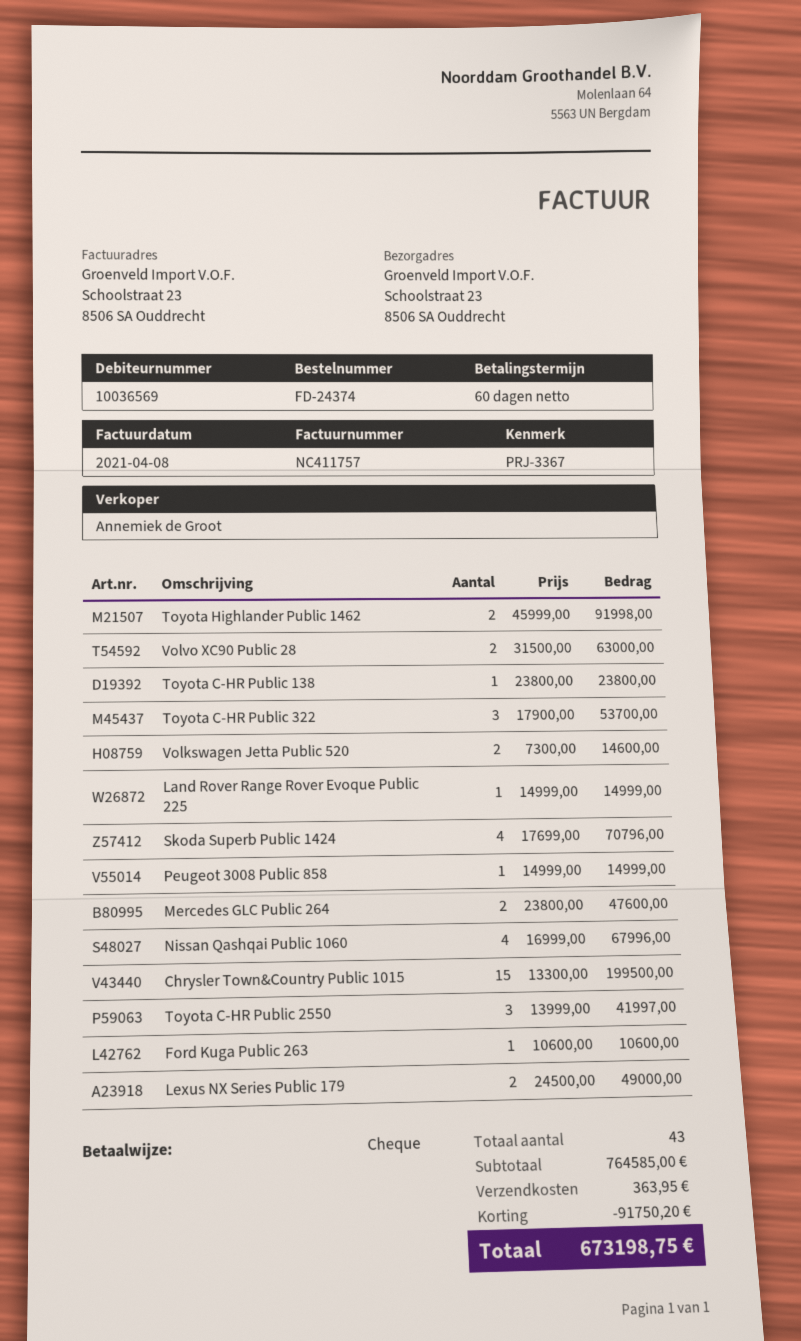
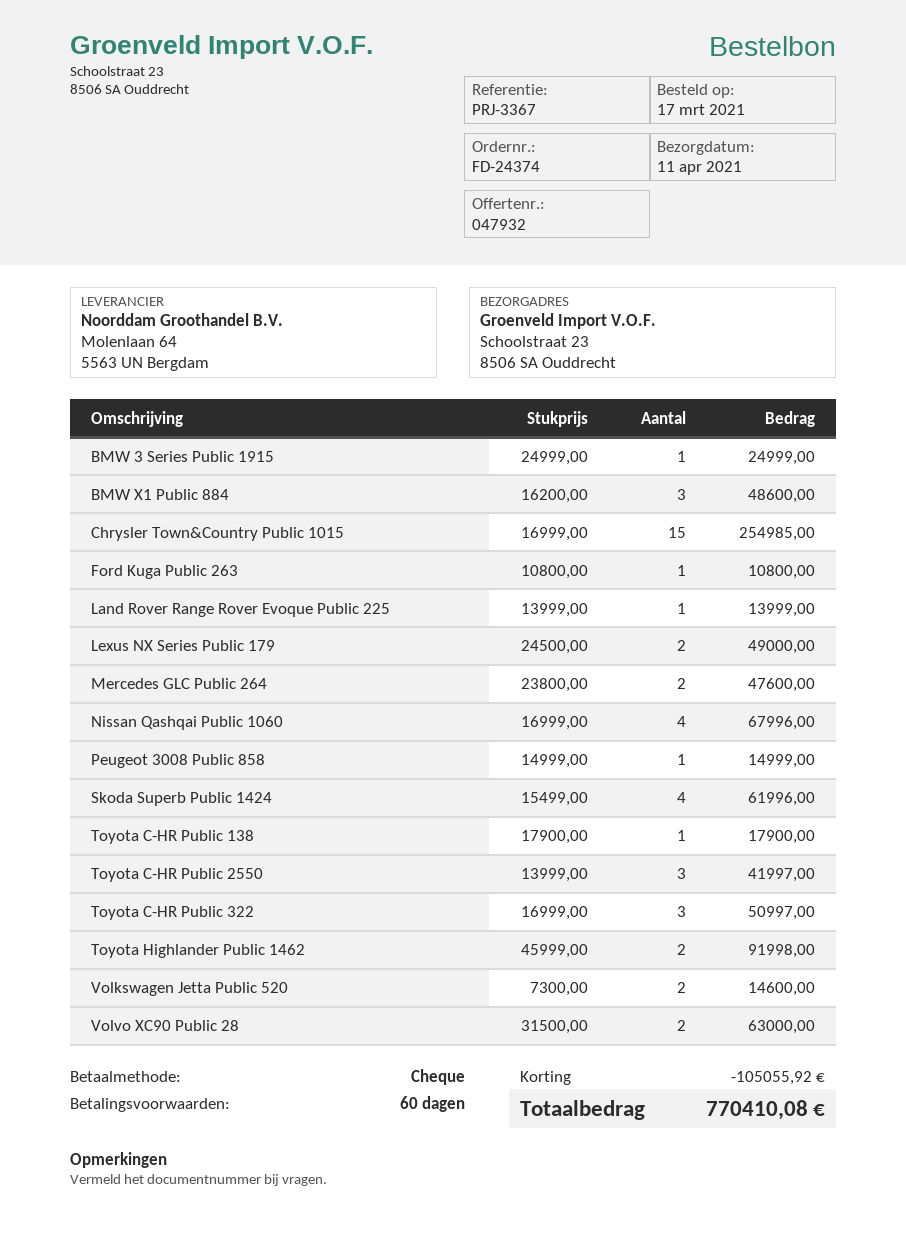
Toyota C-HR Public 138: 1 x 23800.00 = 23800.00 -> 1 x 17900.00 = 17900.00
Toyota C-HR Public 322: 3 x 17900.00 = 53700.00 -> 3 x 16999.00 = 50997.00
Land Rover Range Rover Evoque Public 225: 1 x 14999.00 = 14999.00 -> 1 x 13999.00 = 13999.00
Skoda Superb Public 1424: 4 x 17699.00 = 70796.00 -> 4 x 15499.00 = 61996.00
Chrysler Town&Country Public 1015: 15 x 13300.00 = 199500.00 -> 15 x 16999.00 = 254985.00
Ford Kuga Public 263: 1 x 10600.00 = 10600.00 -> 1 x 10800.00 = 10800.00
BMW 3 Series Public 1915: none -> 1 x 24999.00 = 24999.00
BMW X1 Public 884: none -> 3 x 16200.00 = 48600.00
discount: 91750.20 -> 105055.92
shipping: 363.95 -> none
total: 673198.75 -> 770410.08

